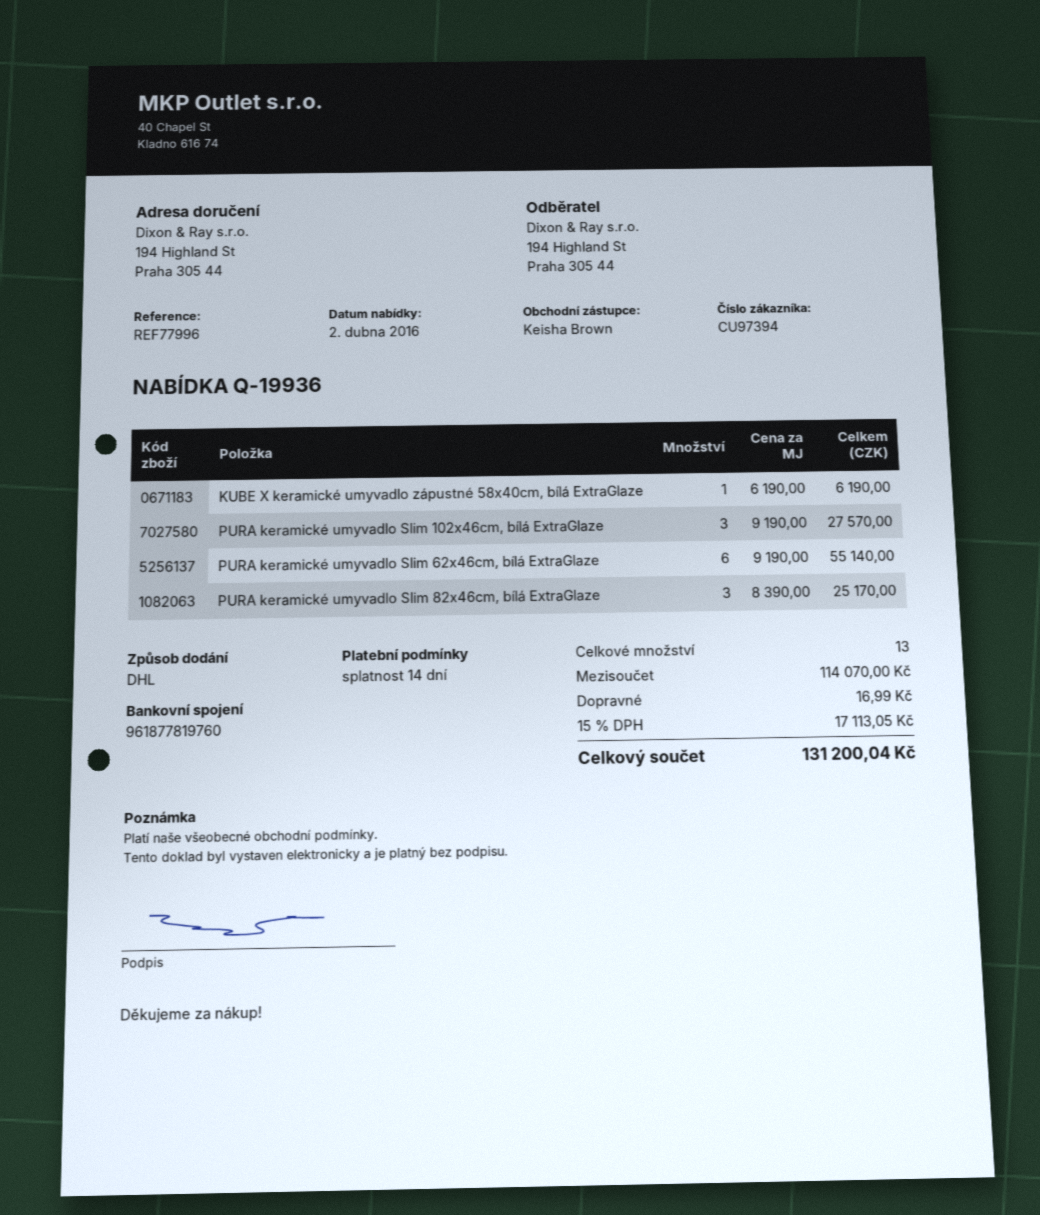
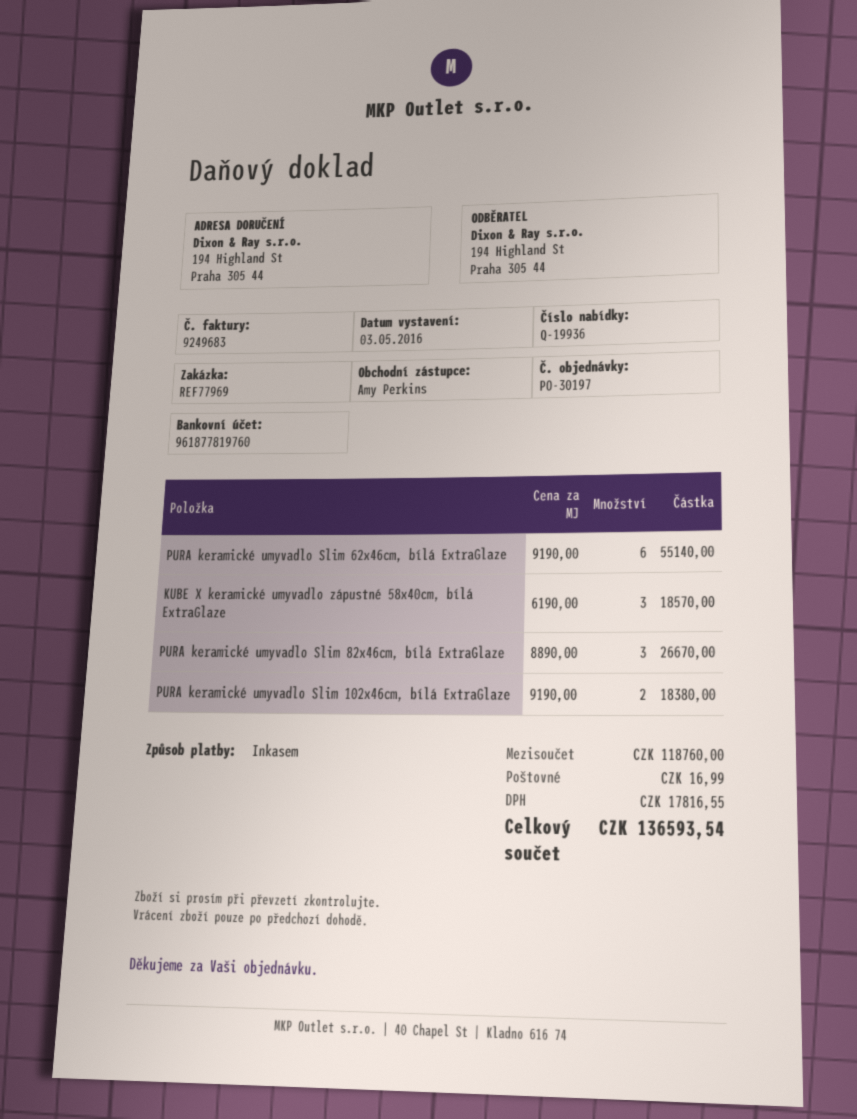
reference: REF77996 -> REF77969
sales rep: Keisha Brown -> Amy Perkins
KUBE X keramické umyvadlo zápustné 58x40cm, bílá ExtraGlaze: 1 x 6190.00 = 6190.00 -> 3 x 6190.00 = 18570.00
PURA keramické umyvadlo Slim 102x46cm, bílá ExtraGlaze: 3 x 9190.00 = 27570.00 -> 2 x 9190.00 = 18380.00
PURA keramické umyvadlo Slim 82x46cm, bílá ExtraGlaze: 3 x 8390.00 = 25170.00 -> 3 x 8890.00 = 26670.00
subtotal: 114070.00 -> 118760.00
tax: 17113.05 -> 17816.55
total: 131200.04 -> 136593.54

